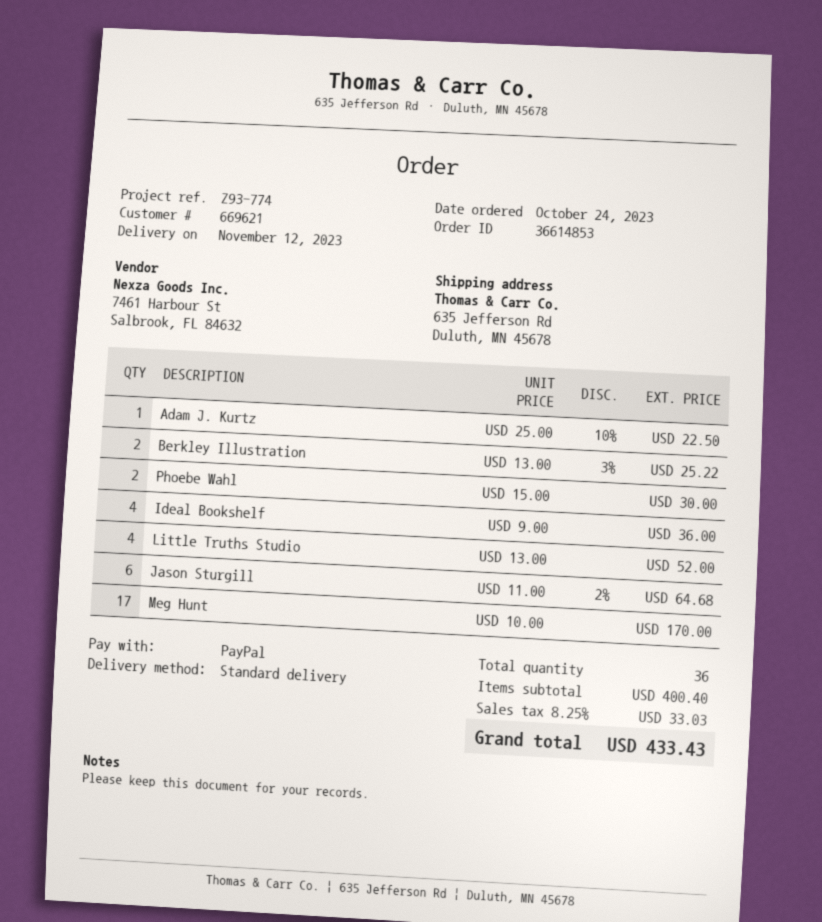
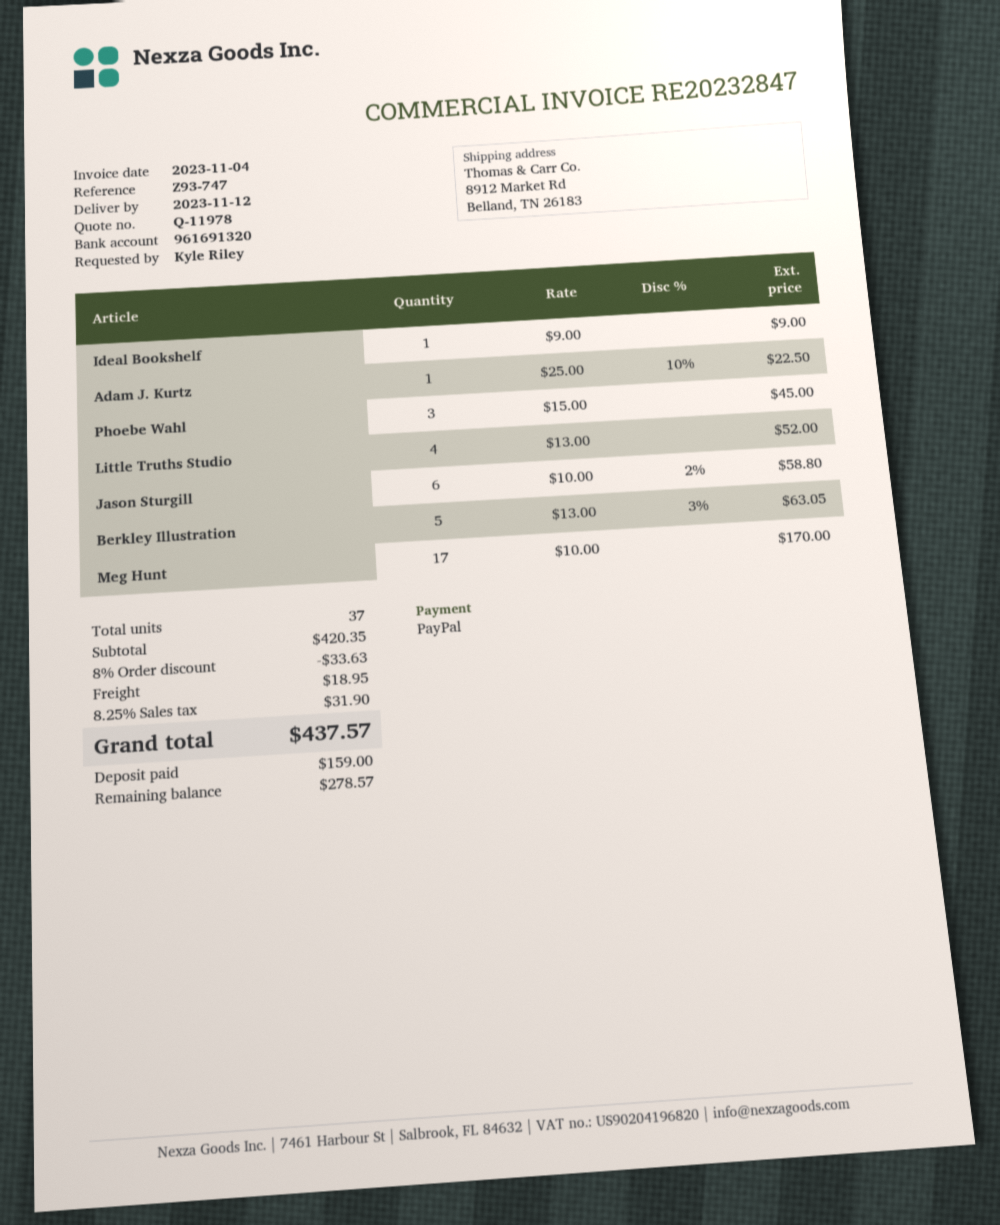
reference: Z93-774 -> Z93-747
ship to: 635 Jefferson Rd, Duluth, MN 45678 -> 8912 Market Rd, Belland, TN 26183
Berkley Illustration: 2 x 13.00 - 3% = 25.22 -> 5 x 13.00 - 3% = 63.05
Phoebe Wahl: 2 x 15.00 = 30.00 -> 3 x 15.00 = 45.00
Ideal Bookshelf: 4 x 9.00 = 36.00 -> 1 x 9.00 = 9.00
Jason Sturgill: 6 x 11.00 - 2% = 64.68 -> 6 x 10.00 - 2% = 58.80
total quantity: 36 -> 37
subtotal: 400.40 -> 420.35
discount: none -> 8% = 33.63
shipping: none -> 18.95
tax: 8.25% = 33.03 -> 8.25% = 31.90
total: 433.43 -> 437.57

